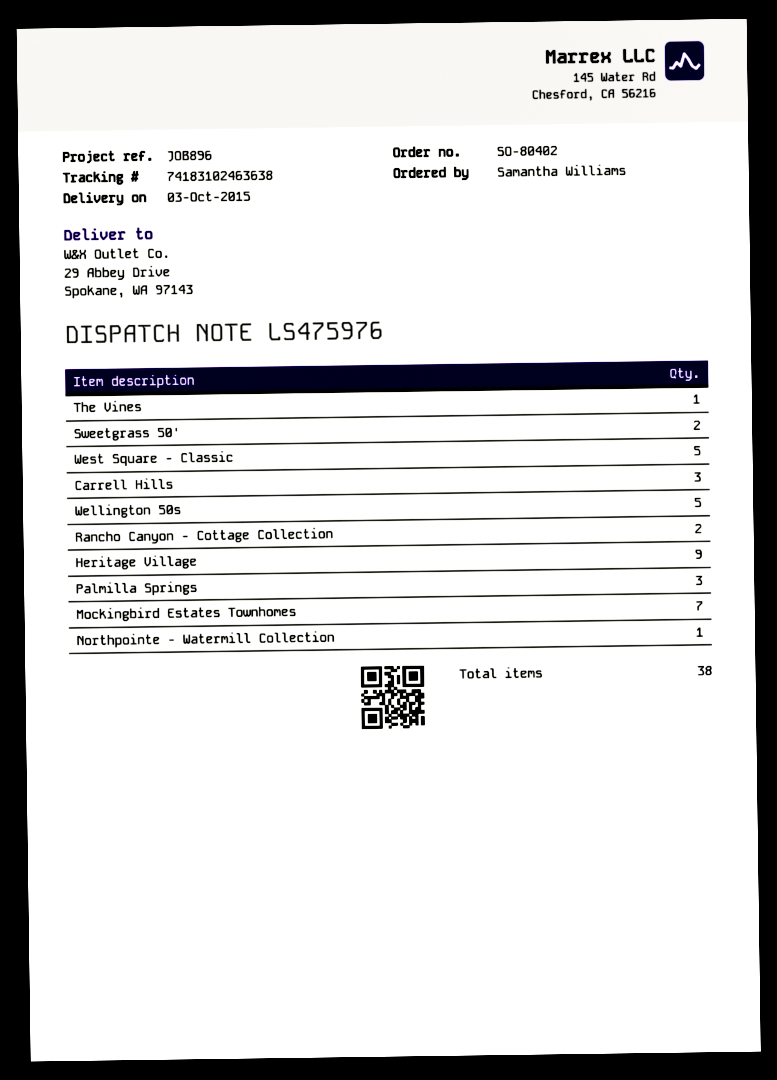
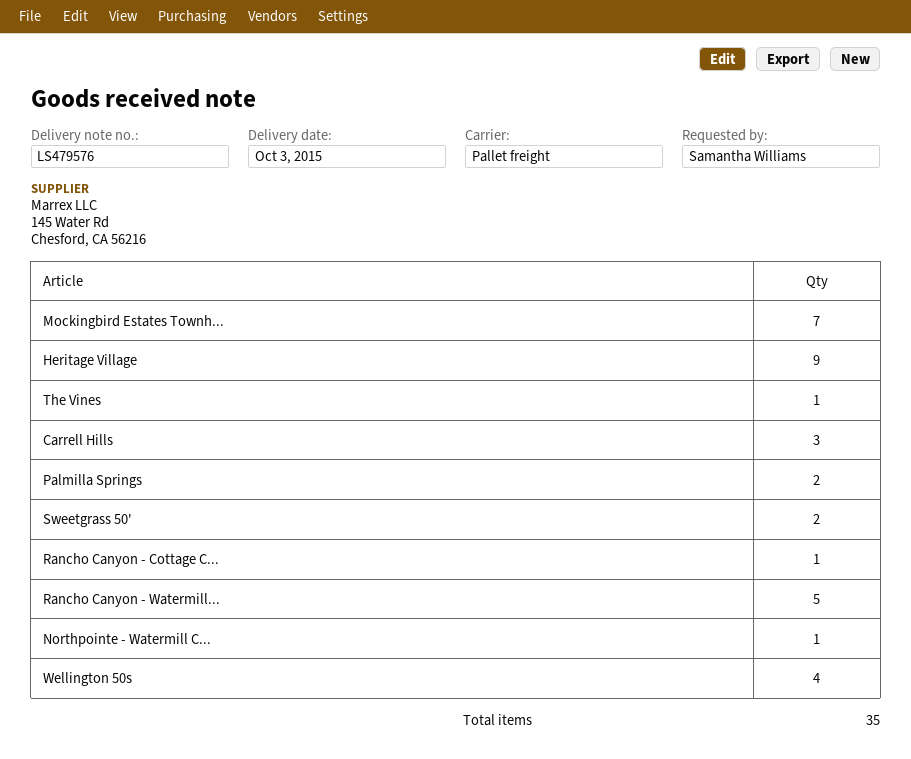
delivery note number: LS475976 -> LS479576
West Square - Classic: 5 -> none
Wellington 50s: 5 -> 4
Rancho Canyon - Cottage Collection: 2 -> 1
Palmilla Springs: 3 -> 2
Rancho Canyon - Watermill...: none -> 5
total quantity: 38 -> 35

